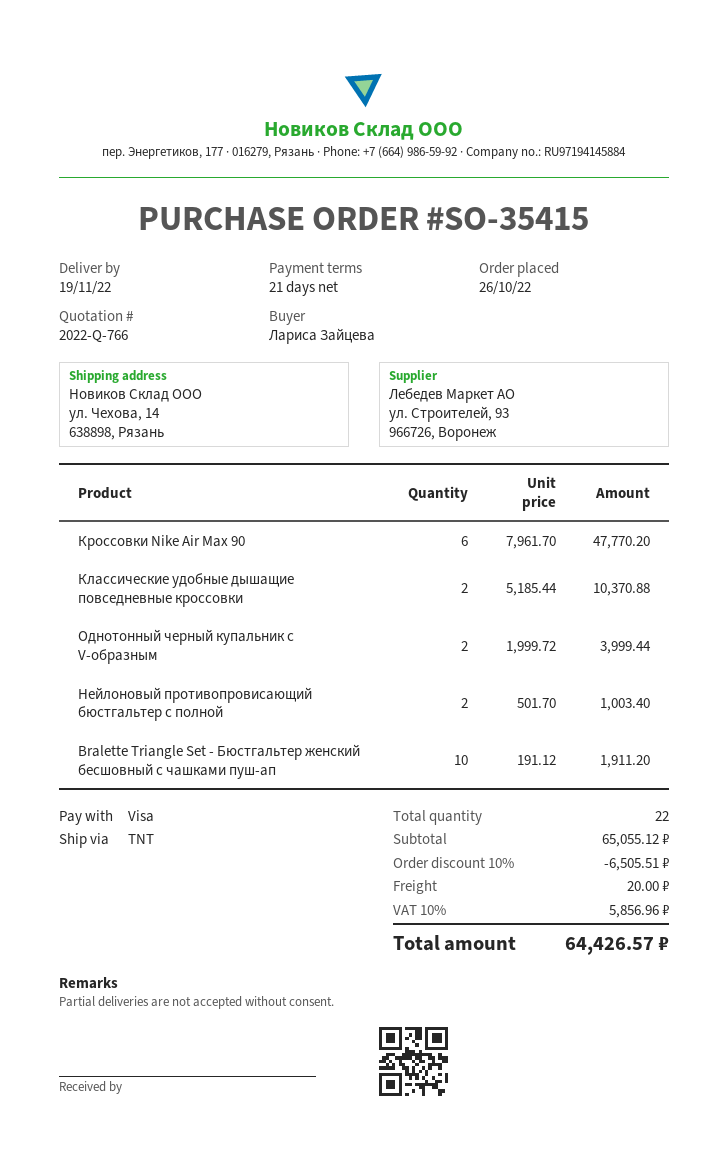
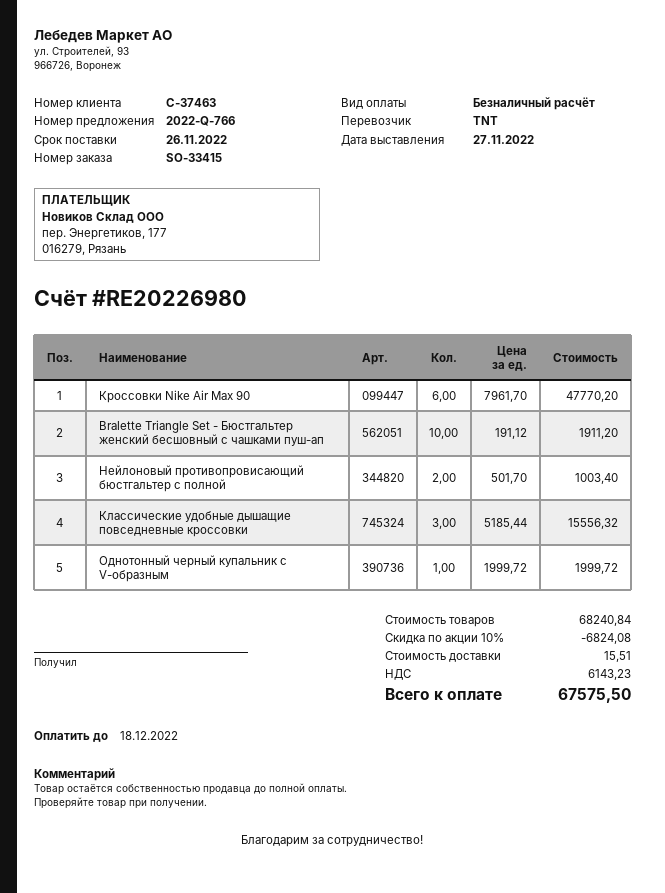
order number: SO-35415 -> SO-33415
delivery date: 2022-11-19 -> 2022-11-26
payment method: Visa -> bank transfer
Классические удобные дышащие повседневные кроссовки: 2 x 5185.44 = 10370.88 -> 3 x 5185.44 = 15556.32
Однотонный черный купальник с V-образным: 2 x 1999.72 = 3999.44 -> 1 x 1999.72 = 1999.72
subtotal: 65055.12 -> 68240.84
discount: 10% = 6505.51 -> 10% = 6824.08
shipping: 20.00 -> 15.51
tax: 5856.96 -> 6143.23
total: 64426.57 -> 67575.50

